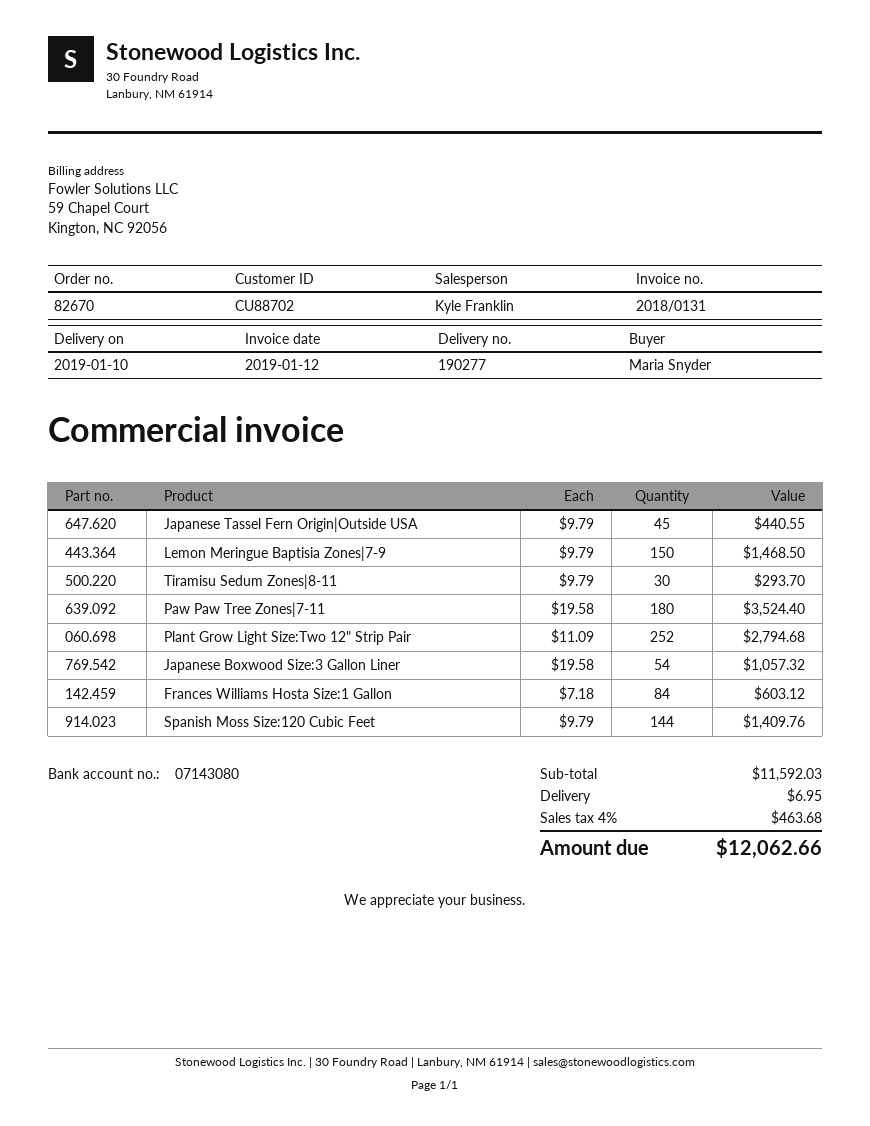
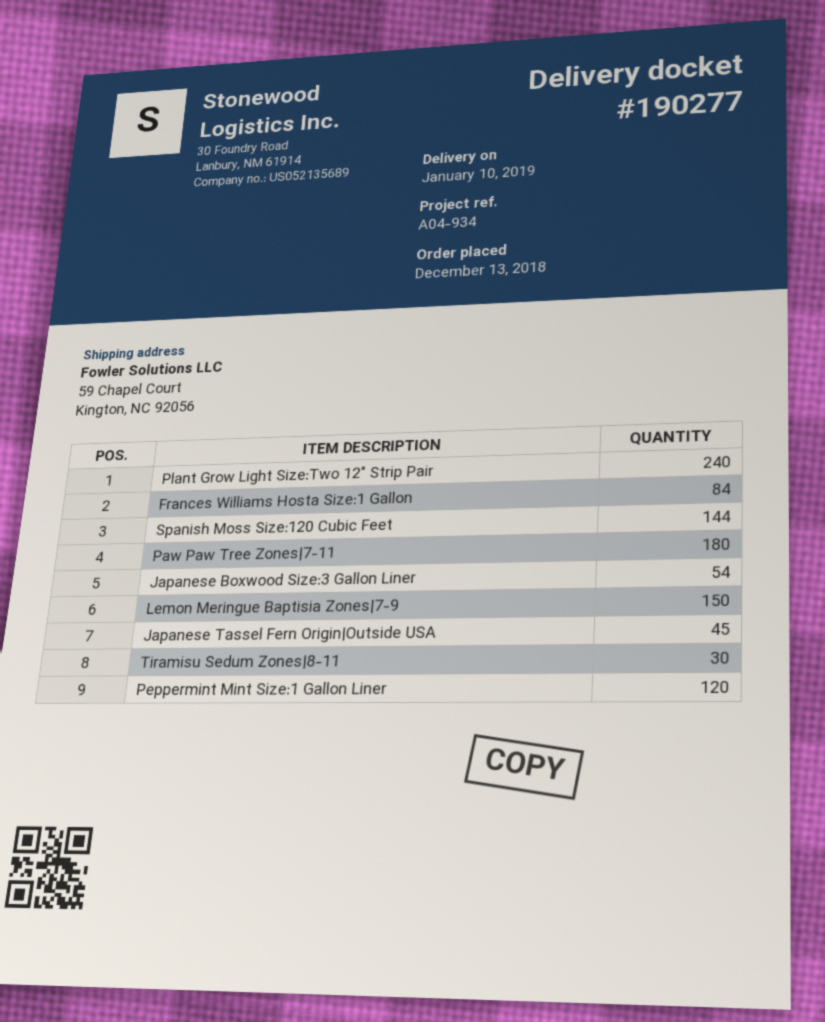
Plant Grow Light Size:Two 12" Strip Pair: 252 -> 240
Peppermint Mint Size:1 Gallon Liner: none -> 120

